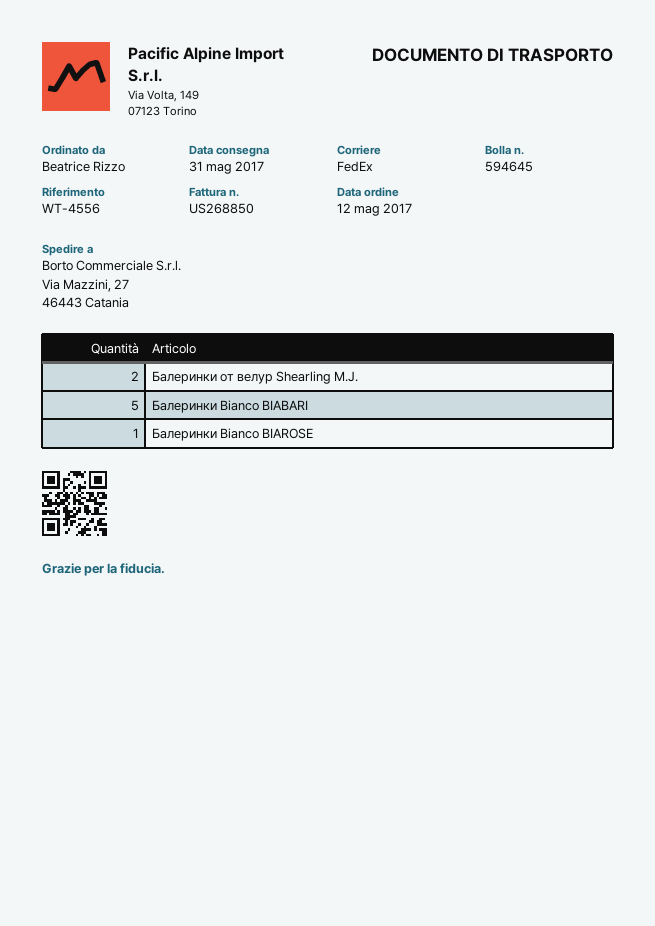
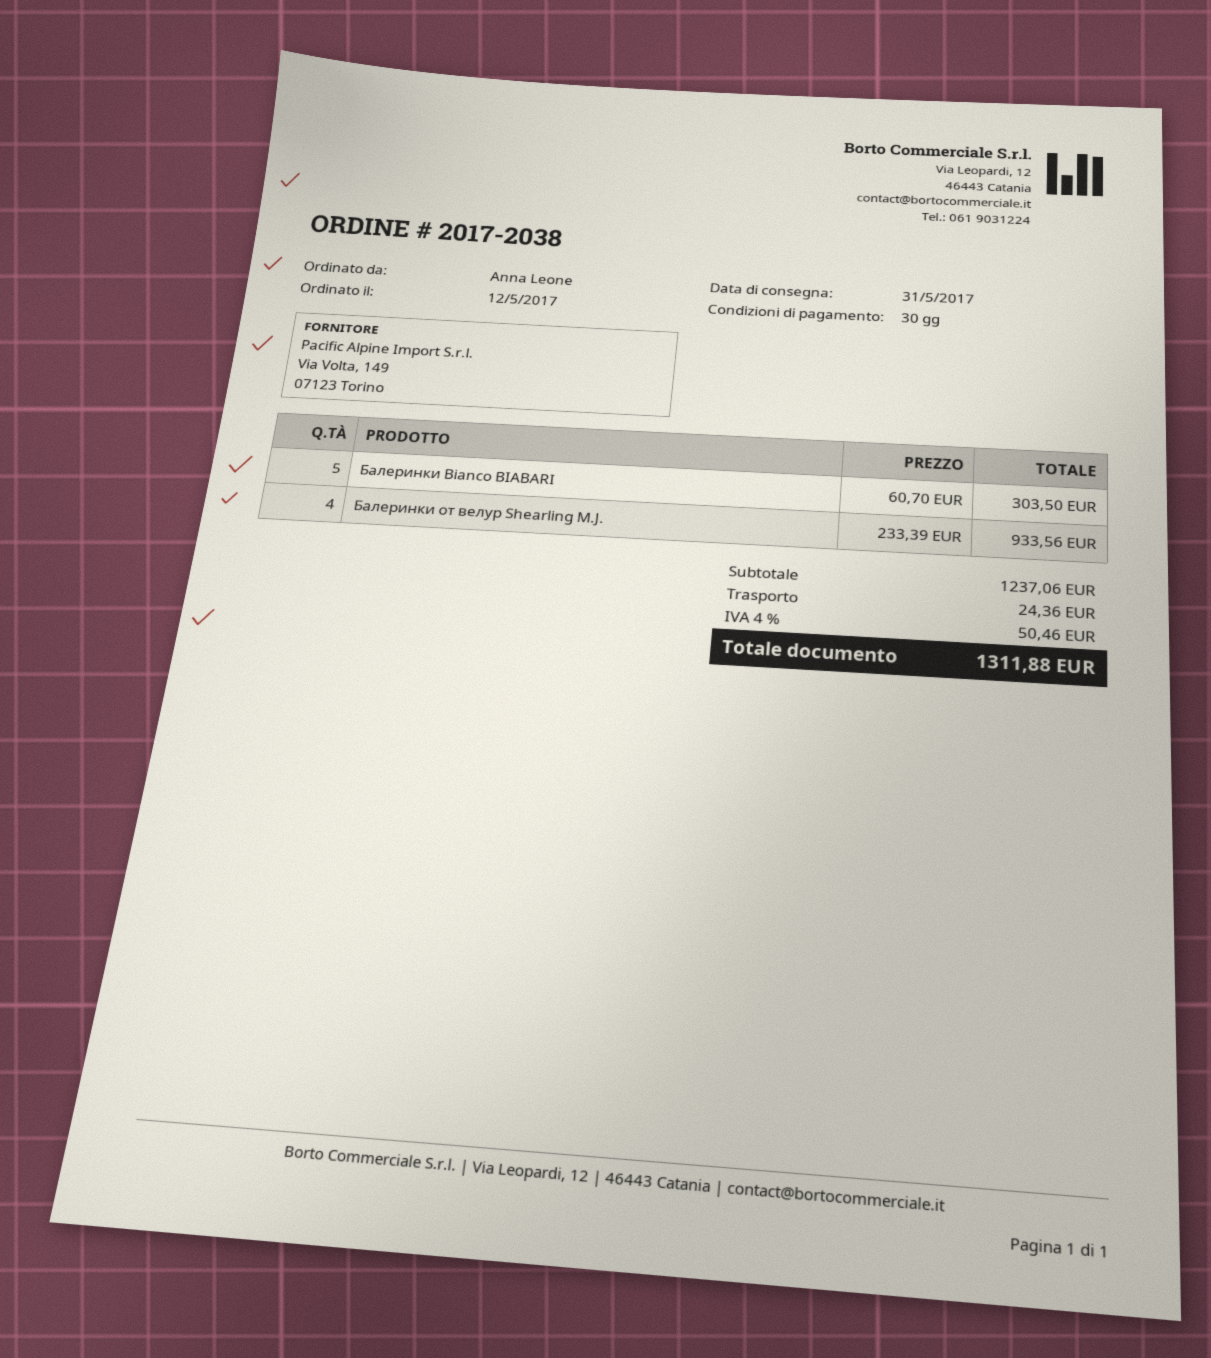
ordered by: Beatrice Rizzo -> Anna Leone
Балеринки от велур Shearling M.J.: 2 -> 4
Балеринки Bianco BIAROSE: 1 -> none

